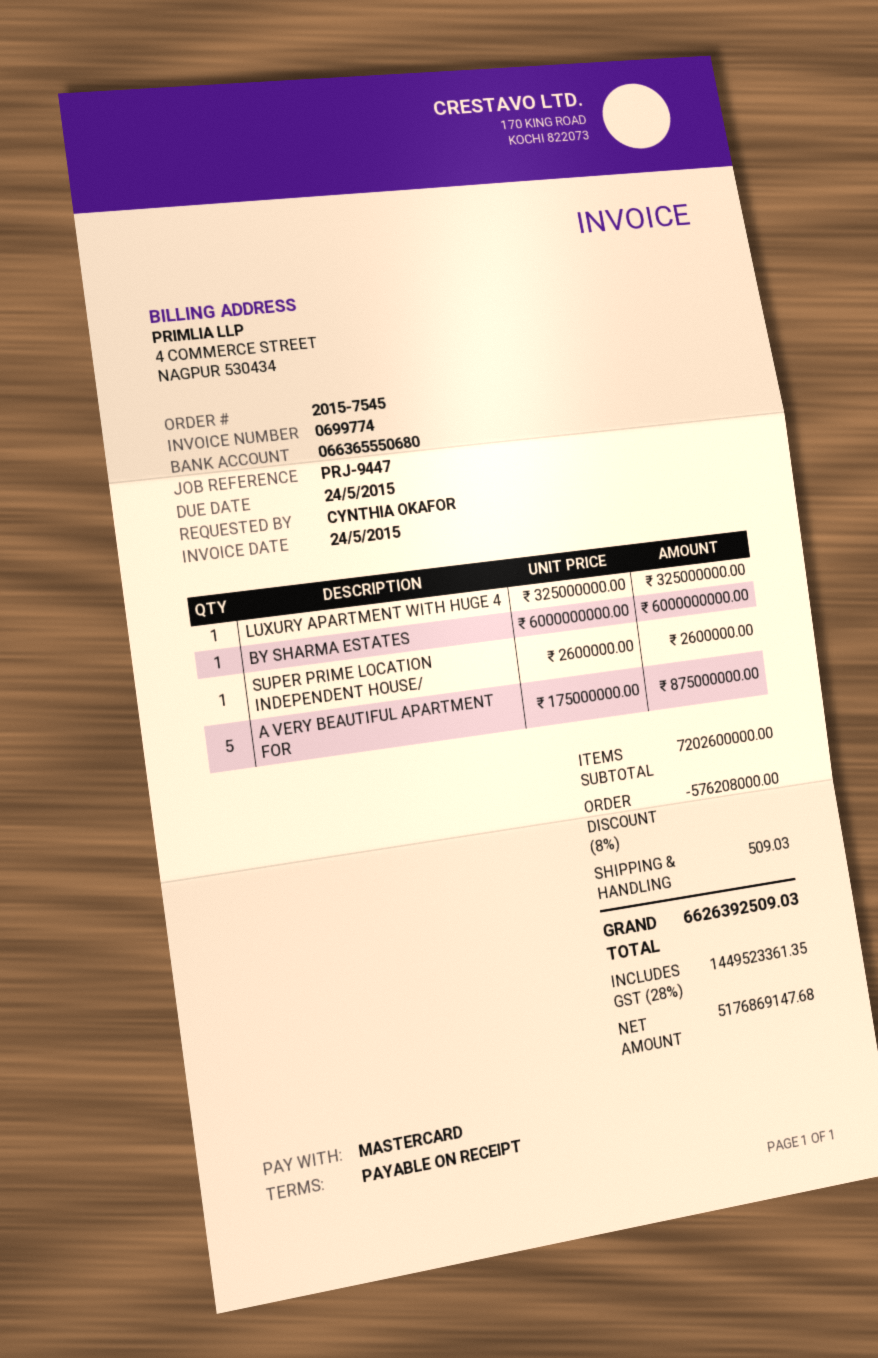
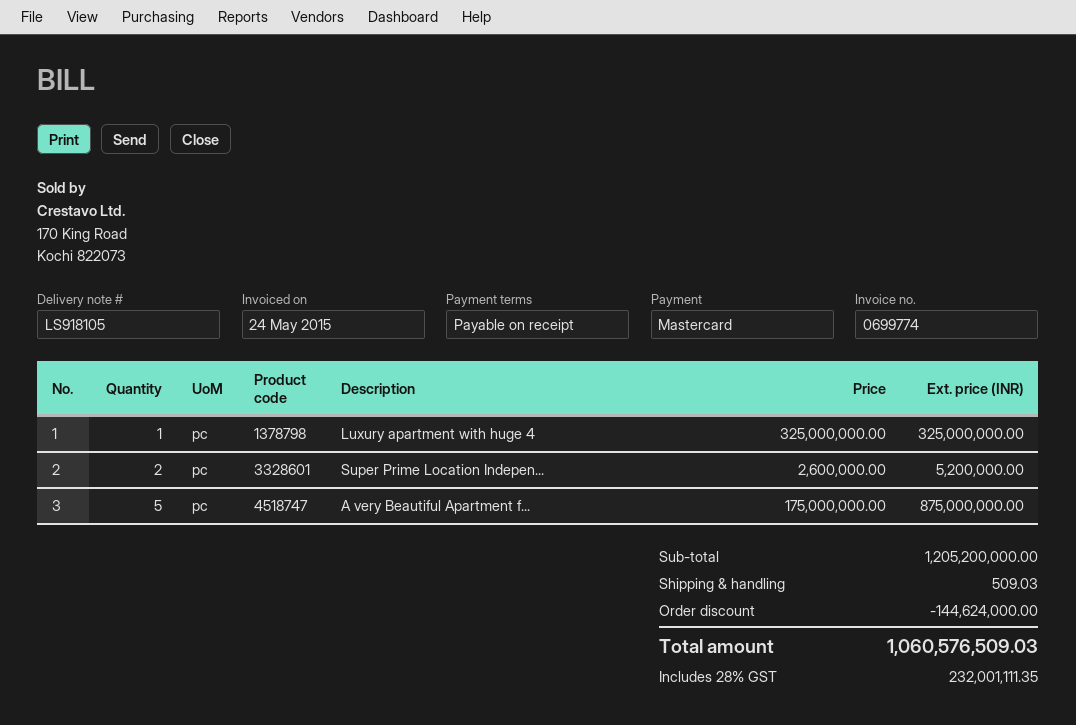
BY SHARMA ESTATES: 1 x 6000000000.00 = 6000000000.00 -> none
SUPER PRIME LOCATION INDEPENDENT HOUSE/: 1 x 2600000.00 = 2600000.00 -> 2 x 2600000.00 = 5200000.00
subtotal: 7202600000.00 -> 1205200000.00
discount: 576208000.00 -> 144624000.00
tax: 28% = 1449523361.35 -> 28% = 232001111.35
total: 6626392509.03 -> 1060576509.03

